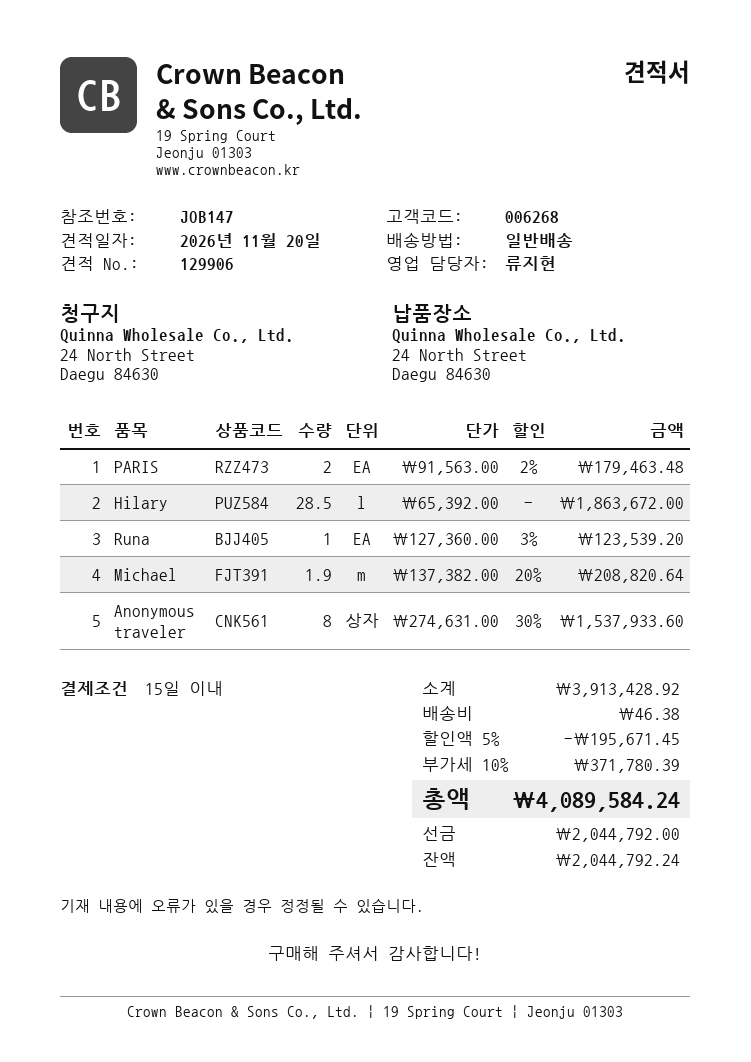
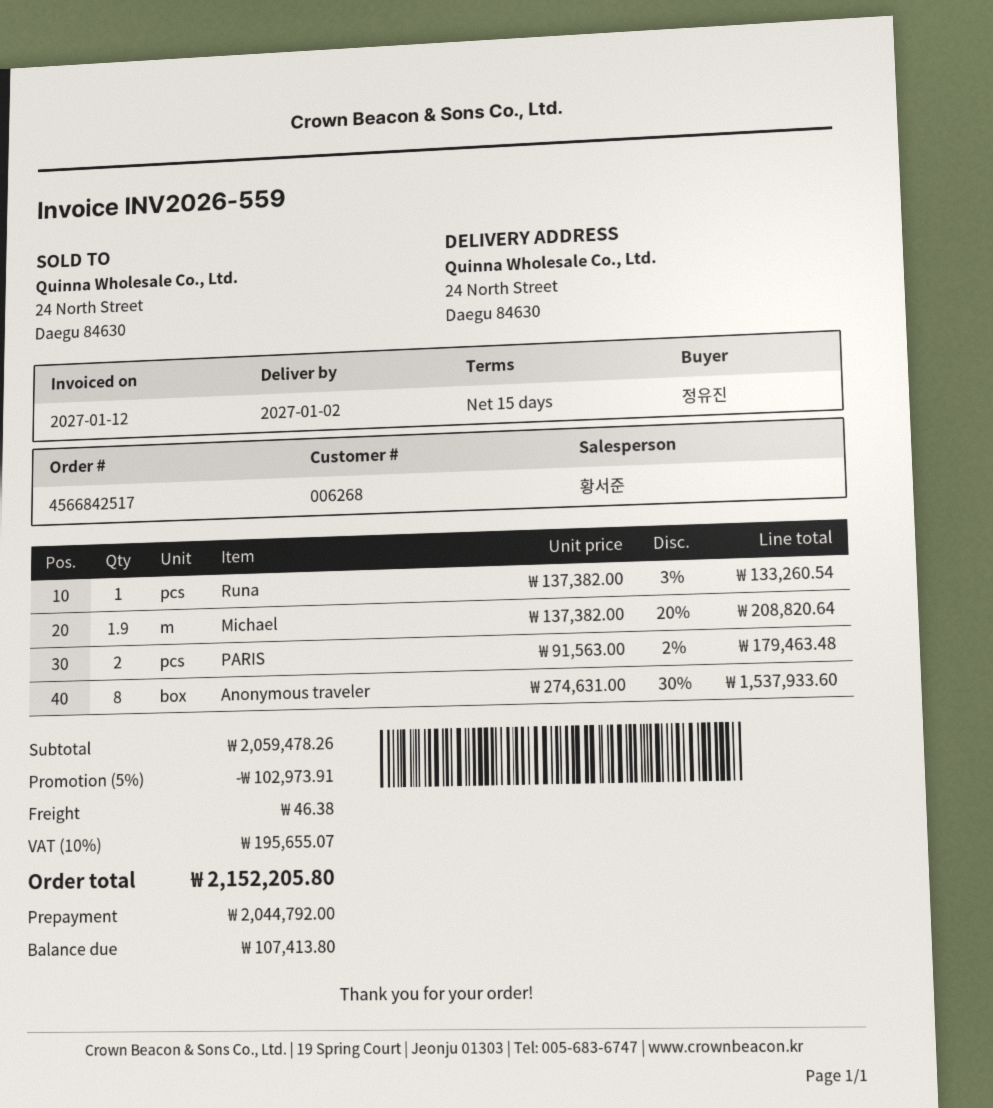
sales rep: 류지현 -> 황서준
Hilary: 28.5 x 65392.00 = 1863672.00 -> none
Runa: 1 x 127360.00 - 3% = 123539.20 -> 1 x 137382.00 - 3% = 133260.54
subtotal: 3913428.92 -> 2059478.26
discount: 5% = 195671.45 -> 5% = 102973.91
tax: 10% = 371780.39 -> 10% = 195655.07
total: 4089584.24 -> 2152205.80
balance: 2044792.24 -> 107413.80

